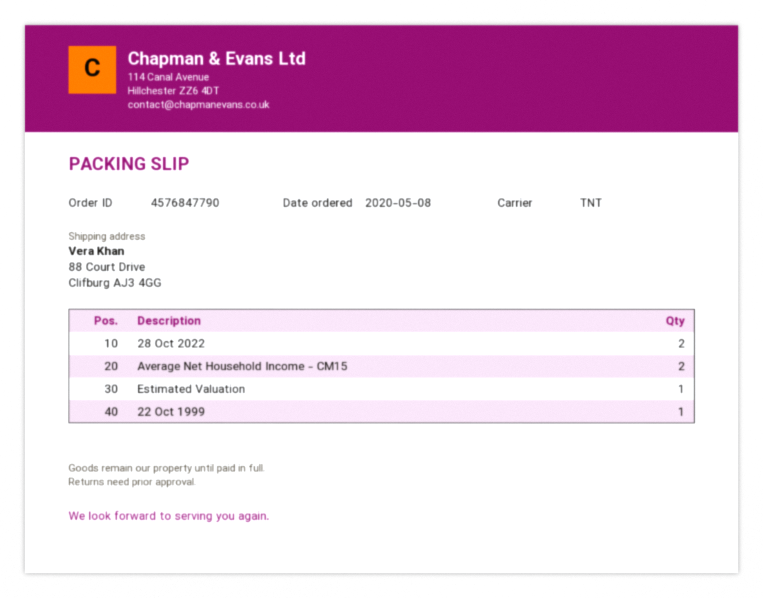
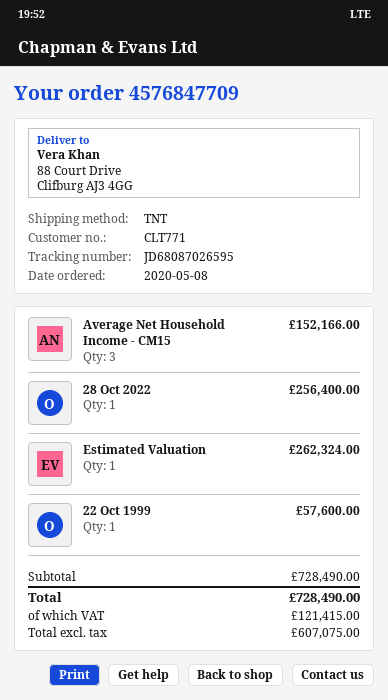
order number: 4576847790 -> 4576847709
28 Oct 2022: 2 -> 1
Average Net Household Income - CM15: 2 -> 3

